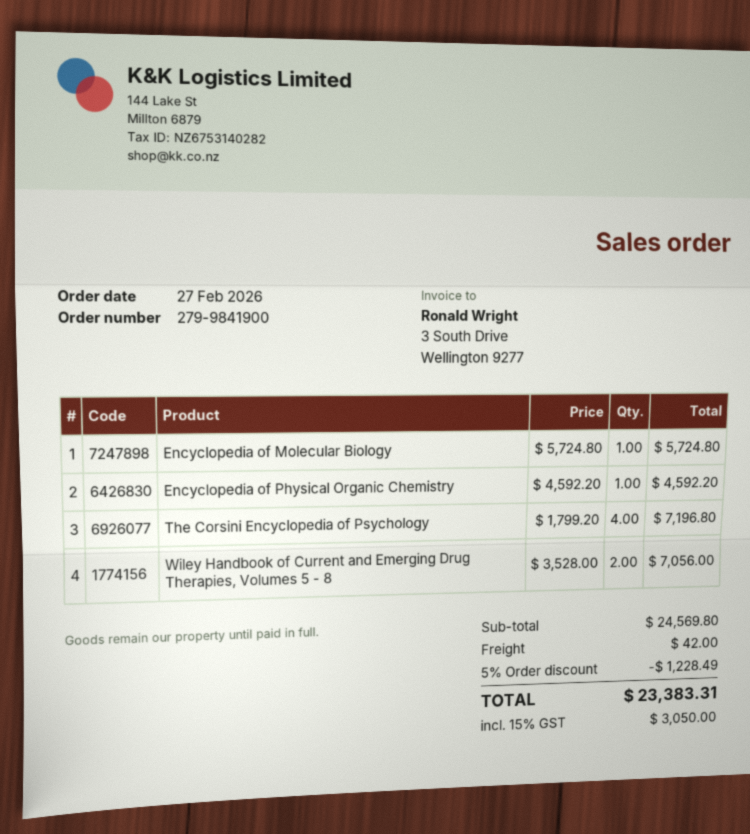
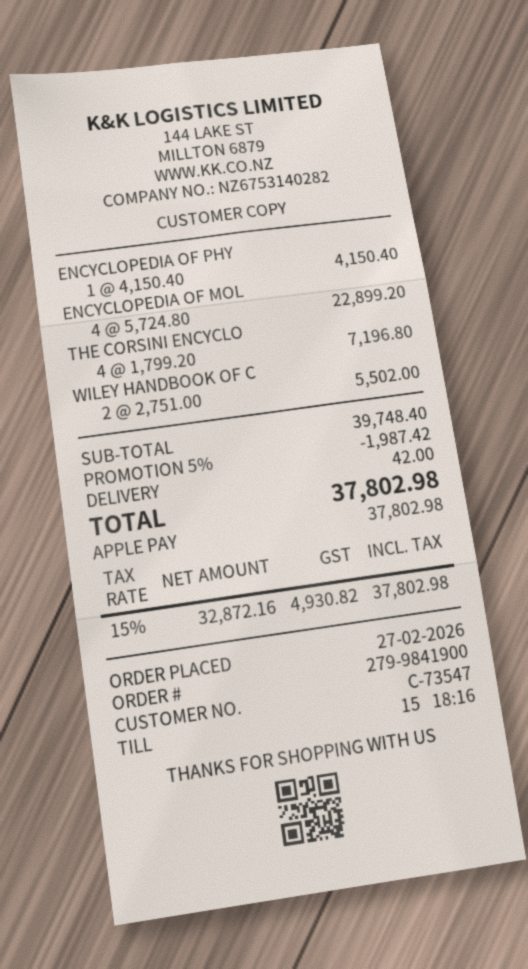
Encyclopedia of Molecular Biology: 1 x 5724.80 = 5724.80 -> 4 x 5724.80 = 22899.20
Encyclopedia of Physical Organic Chemistry: 1 x 4592.20 = 4592.20 -> 1 x 4150.40 = 4150.40
Wiley Handbook of Current and Emerging Drug Therapies, Volumes 5 - 8: 2 x 3528.00 = 7056.00 -> 2 x 2751.00 = 5502.00
subtotal: 24569.80 -> 39748.40
discount: 5% = 1228.49 -> 5% = 1987.42
tax: 15% = 3050.00 -> 15% = 4930.82
total: 23383.31 -> 37802.98

